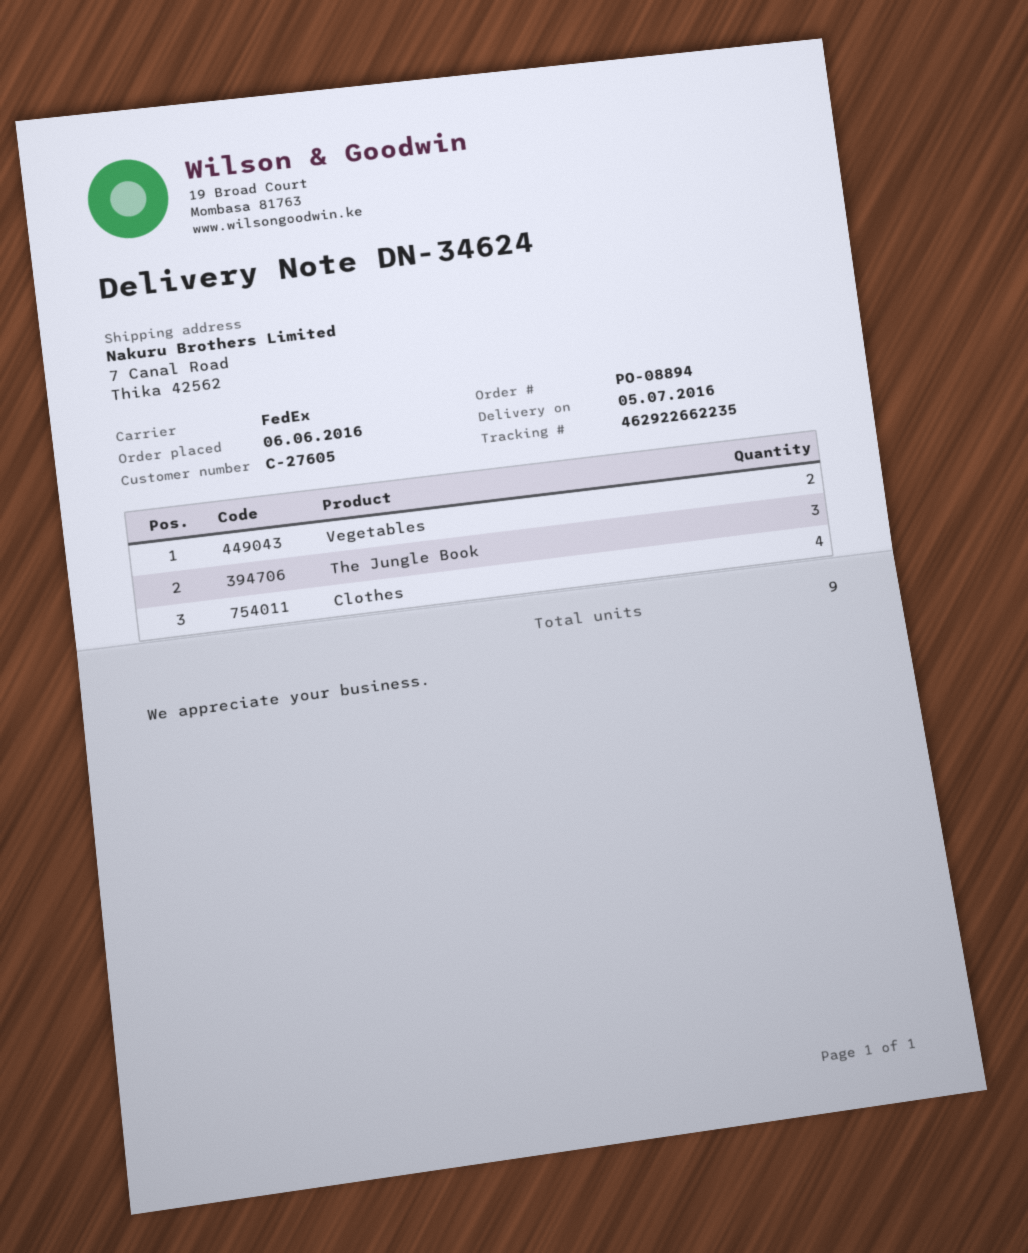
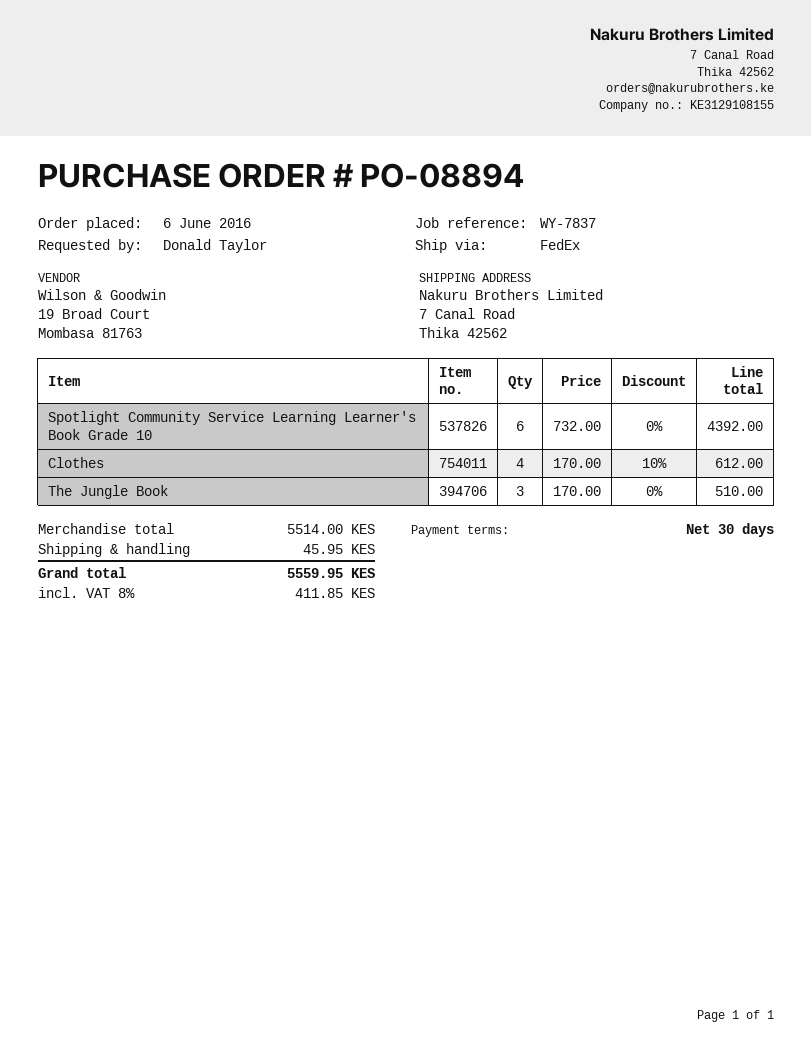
Vegetables: 2 -> none
Spotlight Community Service Learning Learner's Book Grade 10: none -> 6

